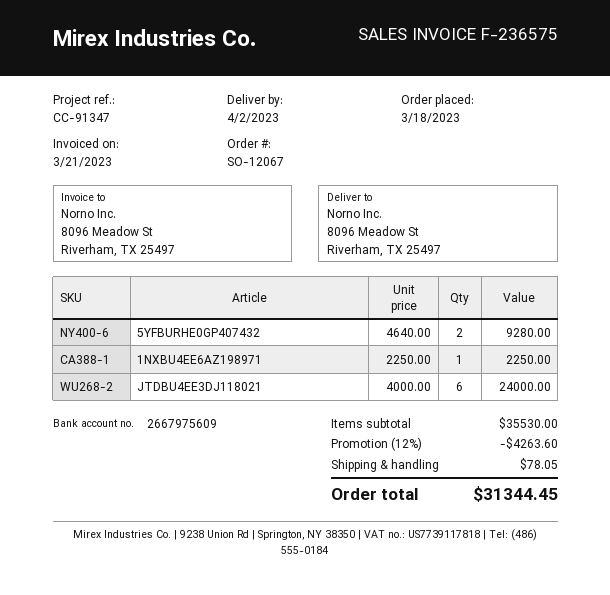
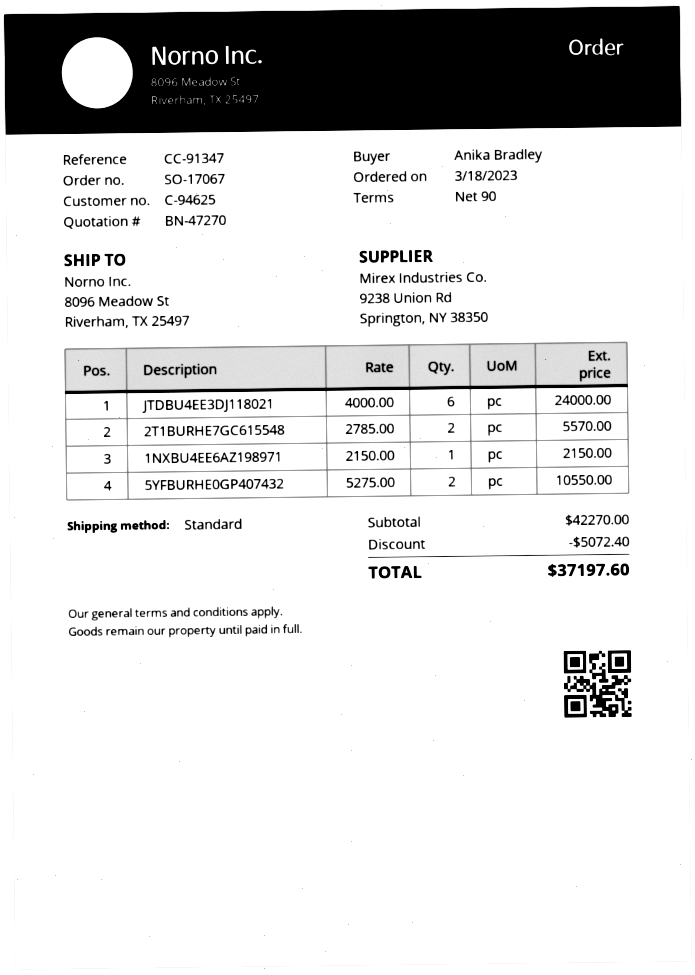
order number: SO-12067 -> SO-17067
5YFBURHE0GP407432: 2 x 4640.00 = 9280.00 -> 2 x 5275.00 = 10550.00
1NXBU4EE6AZ198971: 1 x 2250.00 = 2250.00 -> 1 x 2150.00 = 2150.00
2T1BURHE7GC615548: none -> 2 x 2785.00 = 5570.00
subtotal: 35530.00 -> 42270.00
discount: 4263.60 -> 5072.40
shipping: 78.05 -> none
total: 31344.45 -> 37197.60

